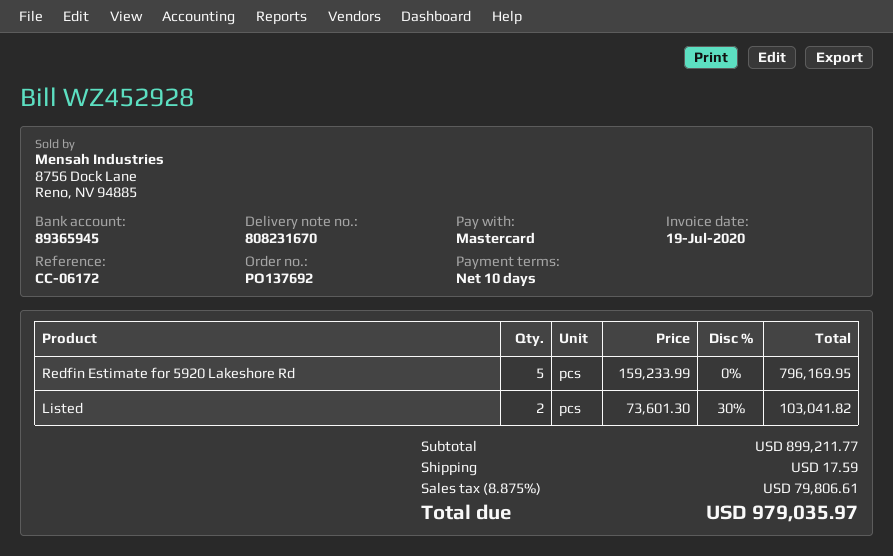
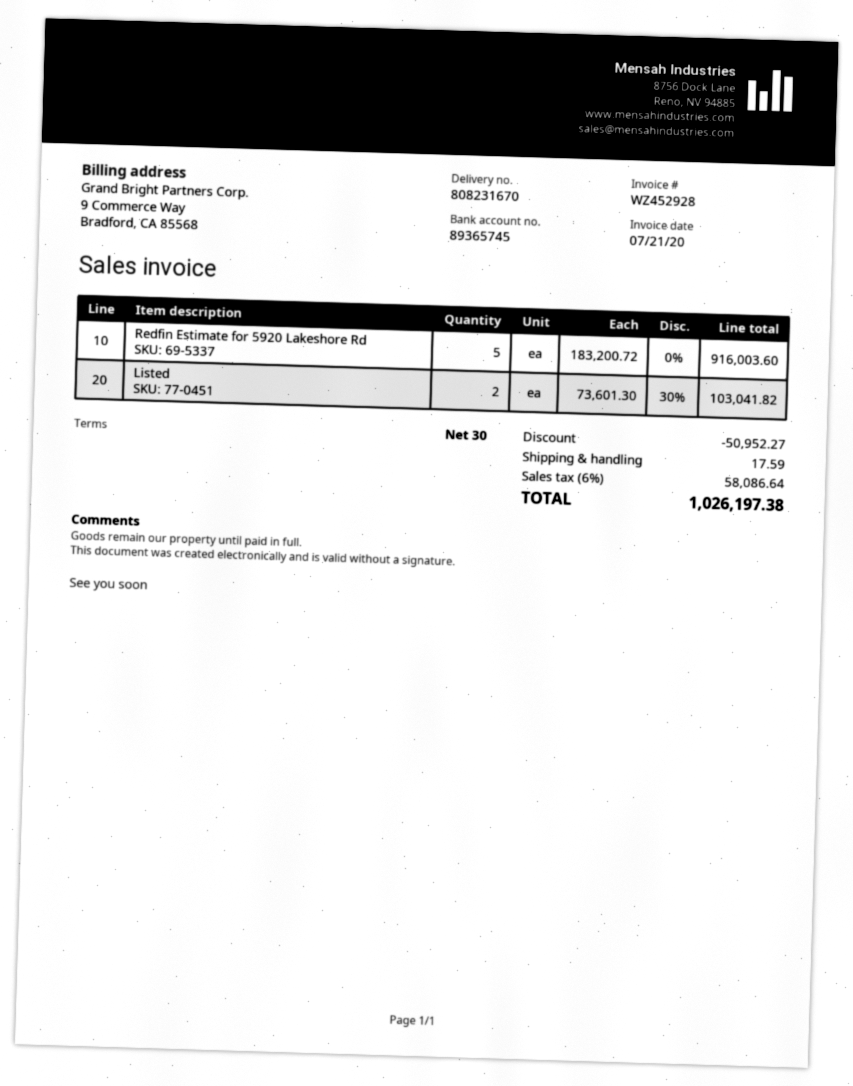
invoice date: 2020-07-19 -> 2020-07-21
payment terms: 10 days -> 30 days
bank account: 89365945 -> 89365745
Redfin Estimate for 5920 Lakeshore Rd: 5 x 159233.99 = 796169.95 -> 5 x 183200.72 = 916003.60
discount: none -> 50952.27
tax: 8.875% = 79806.61 -> 6% = 58086.64
total: 979035.97 -> 1026197.38

